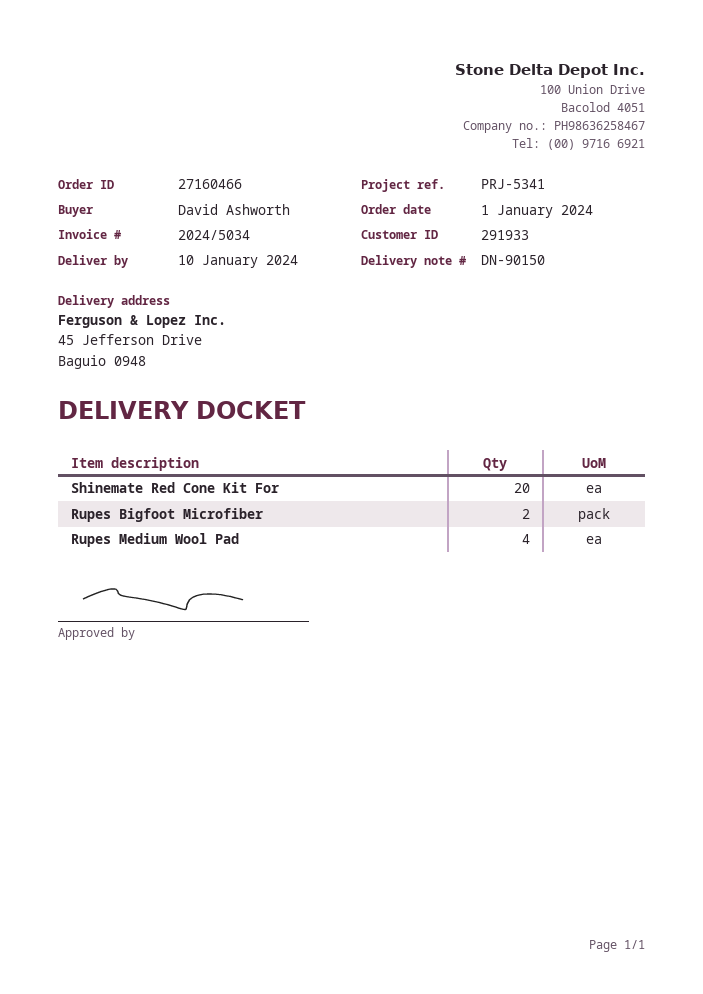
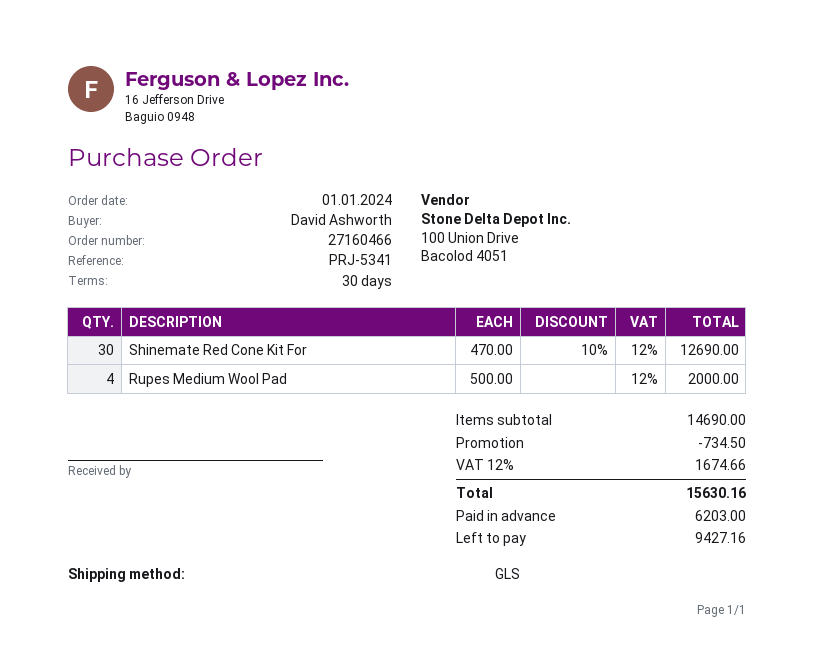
Shinemate Red Cone Kit For: 20 -> 30
Rupes Bigfoot Microfiber: 2 -> none

